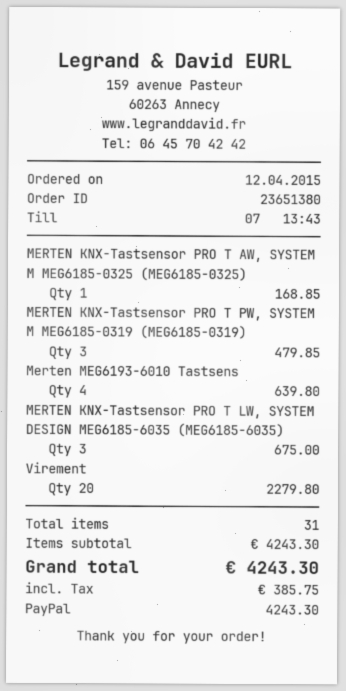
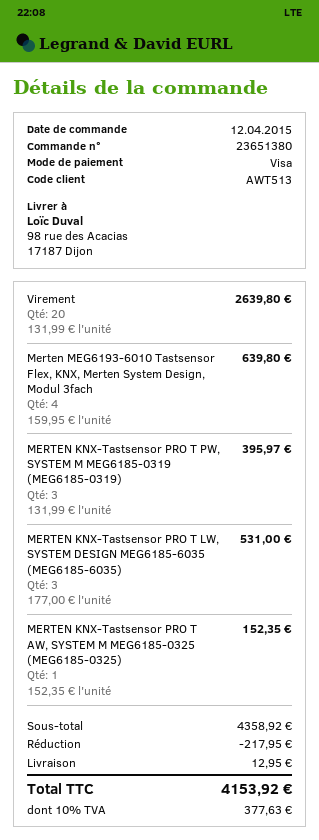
payment method: PayPal -> Visa
MERTEN KNX-Tastsensor PRO T AW, SYSTEM M MEG6185-0325 (MEG6185-0325): 1 for 168.85 -> 1 for 152.35
MERTEN KNX-Tastsensor PRO T PW, SYSTEM M MEG6185-0319 (MEG6185-0319): 3 for 479.85 -> 3 for 395.97
MERTEN KNX-Tastsensor PRO T LW, SYSTEM DESIGN MEG6185-6035 (MEG6185-6035): 3 for 675.00 -> 3 for 531.00
Virement: 20 for 2279.80 -> 20 for 2639.80
subtotal: 4243.30 -> 4358.92
discount: none -> 217.95
shipping: none -> 12.95
tax: 385.75 -> 377.63
total: 4243.30 -> 4153.92

